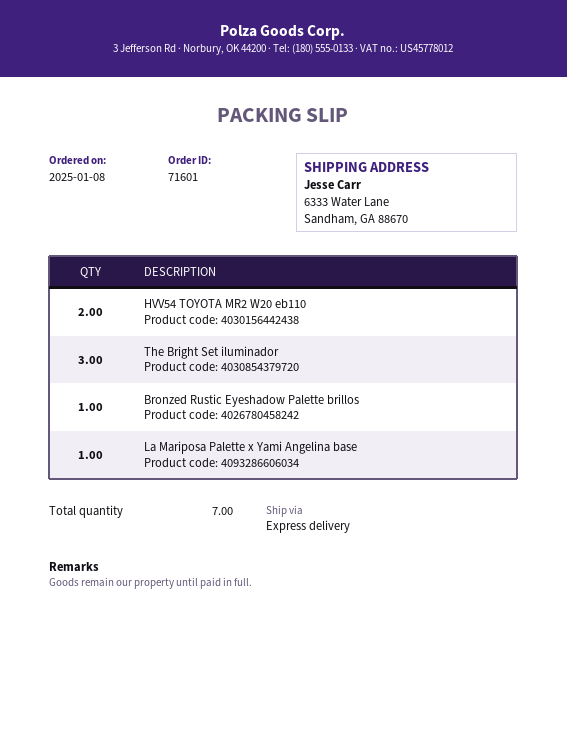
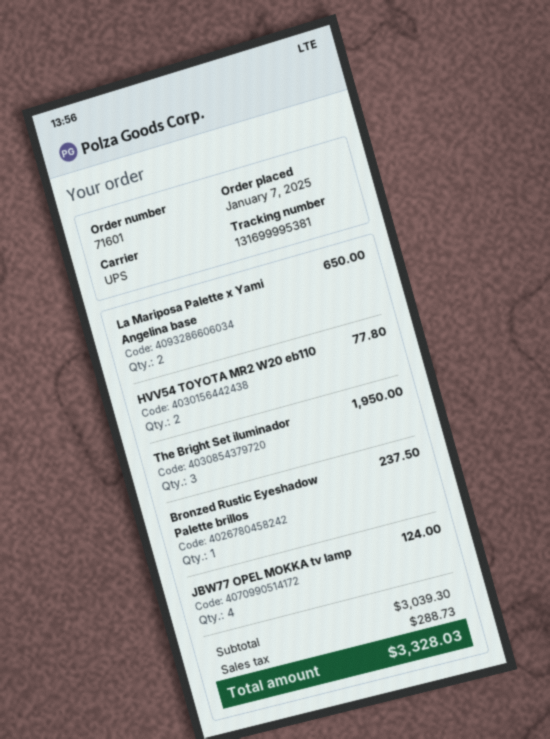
order date: 2025-01-08 -> 2025-01-07
shipping method: express -> UPS
La Mariposa Palette x Yami Angelina base: 1 -> 2
JBW77 OPEL MOKKA tv lamp: none -> 4

